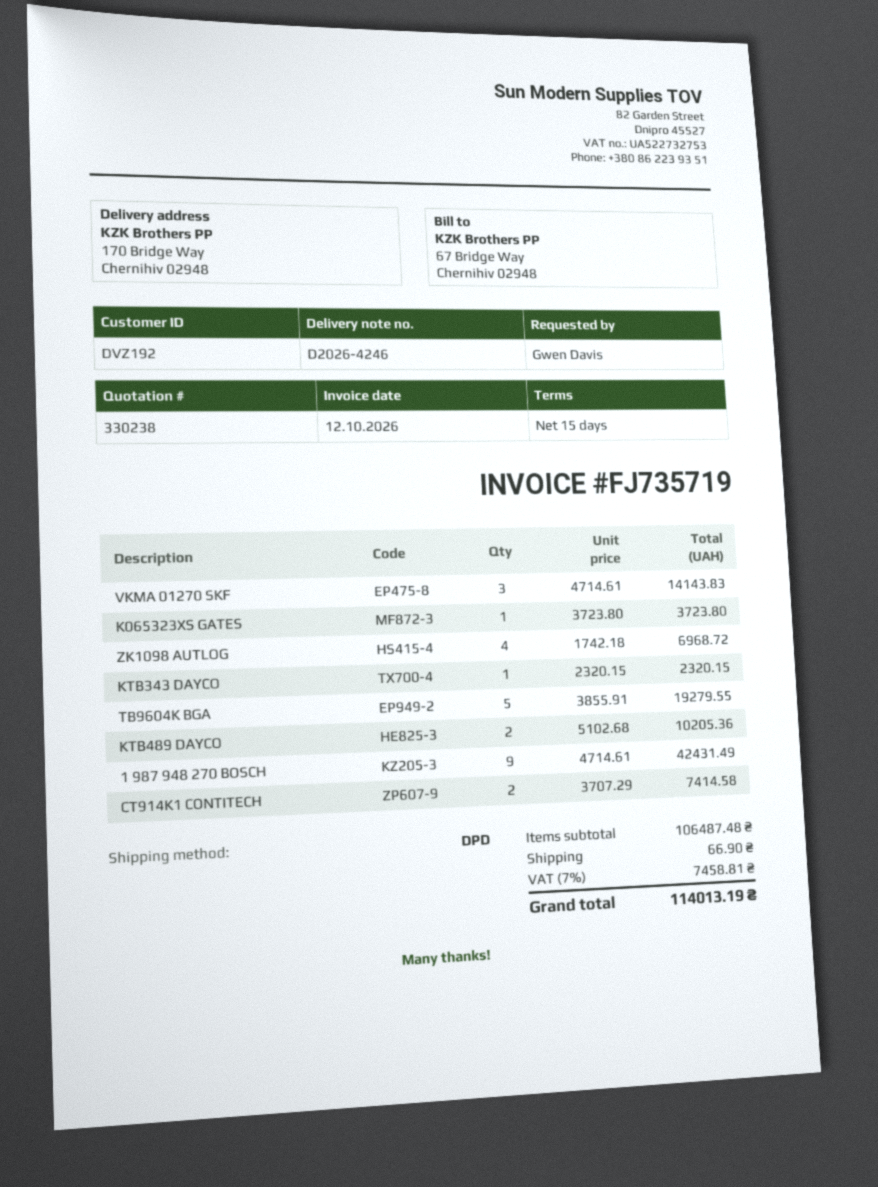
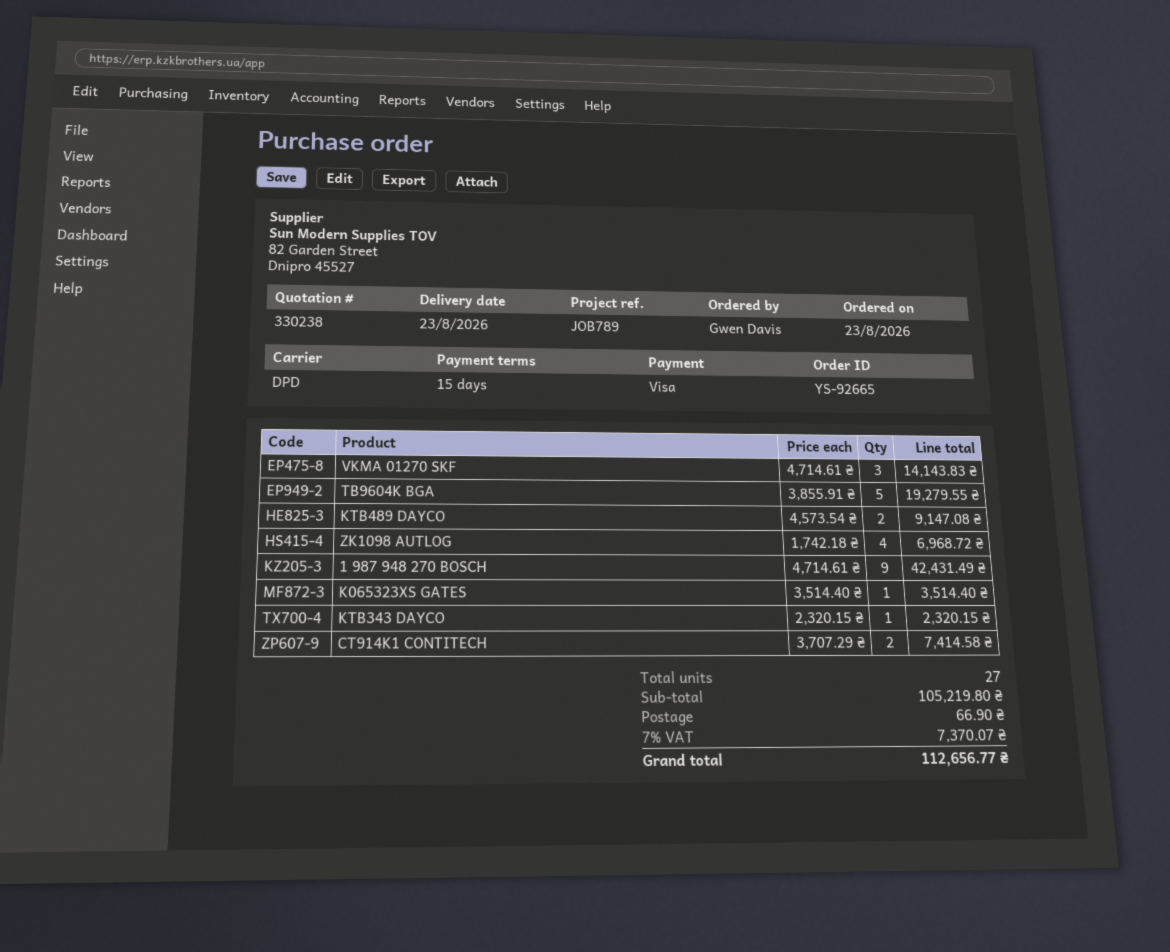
K065323XS GATES: 1 x 3723.80 = 3723.80 -> 1 x 3514.40 = 3514.40
KTB489 DAYCO: 2 x 5102.68 = 10205.36 -> 2 x 4573.54 = 9147.08
subtotal: 106487.48 -> 105219.80
tax: 7% = 7458.81 -> 7% = 7370.07
total: 114013.19 -> 112656.77

